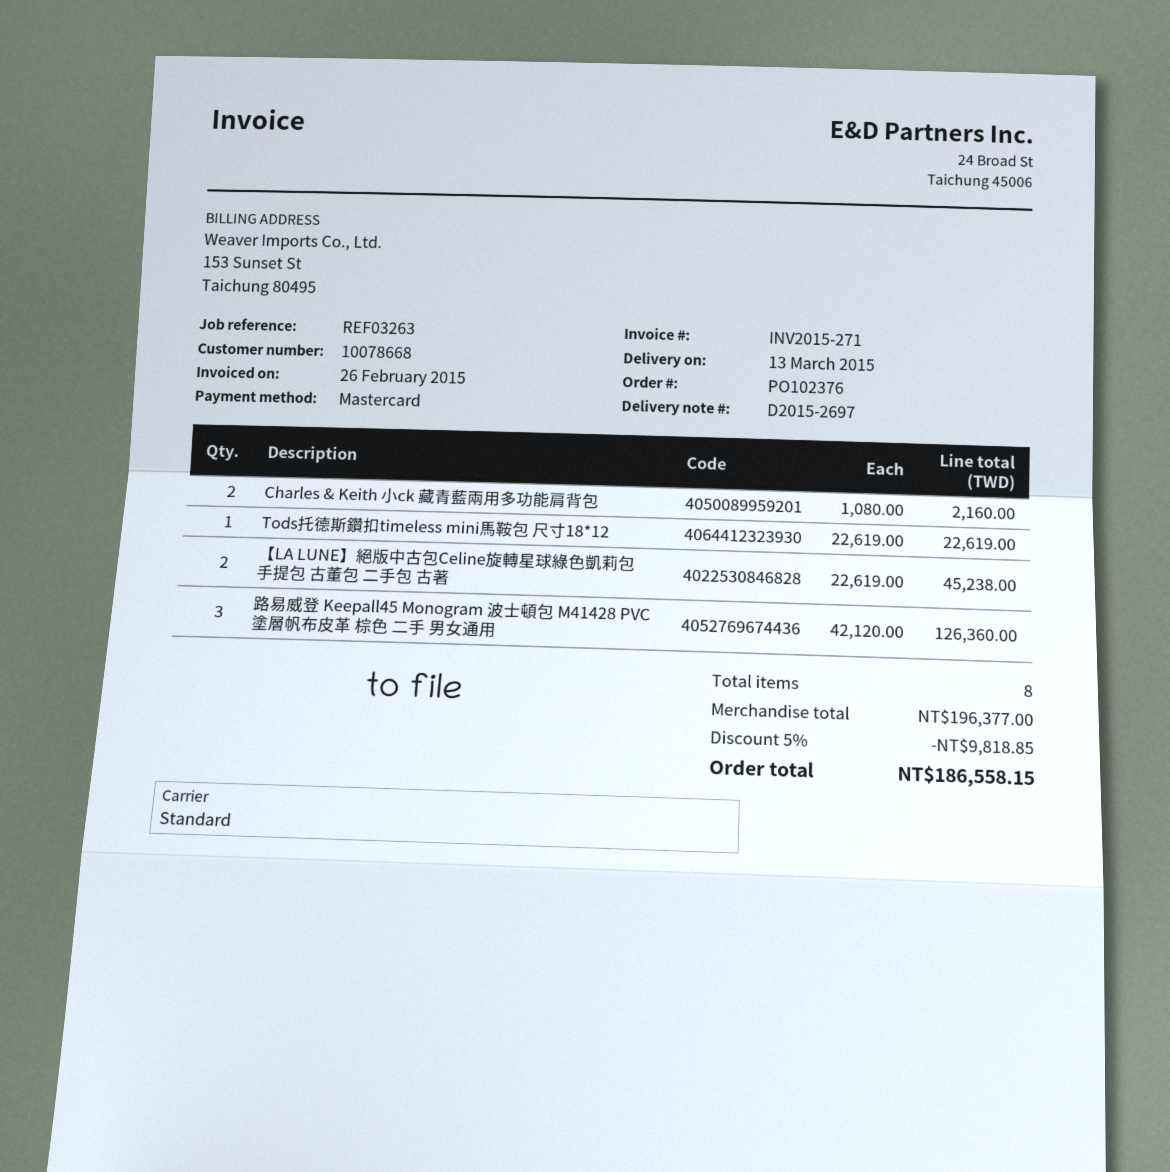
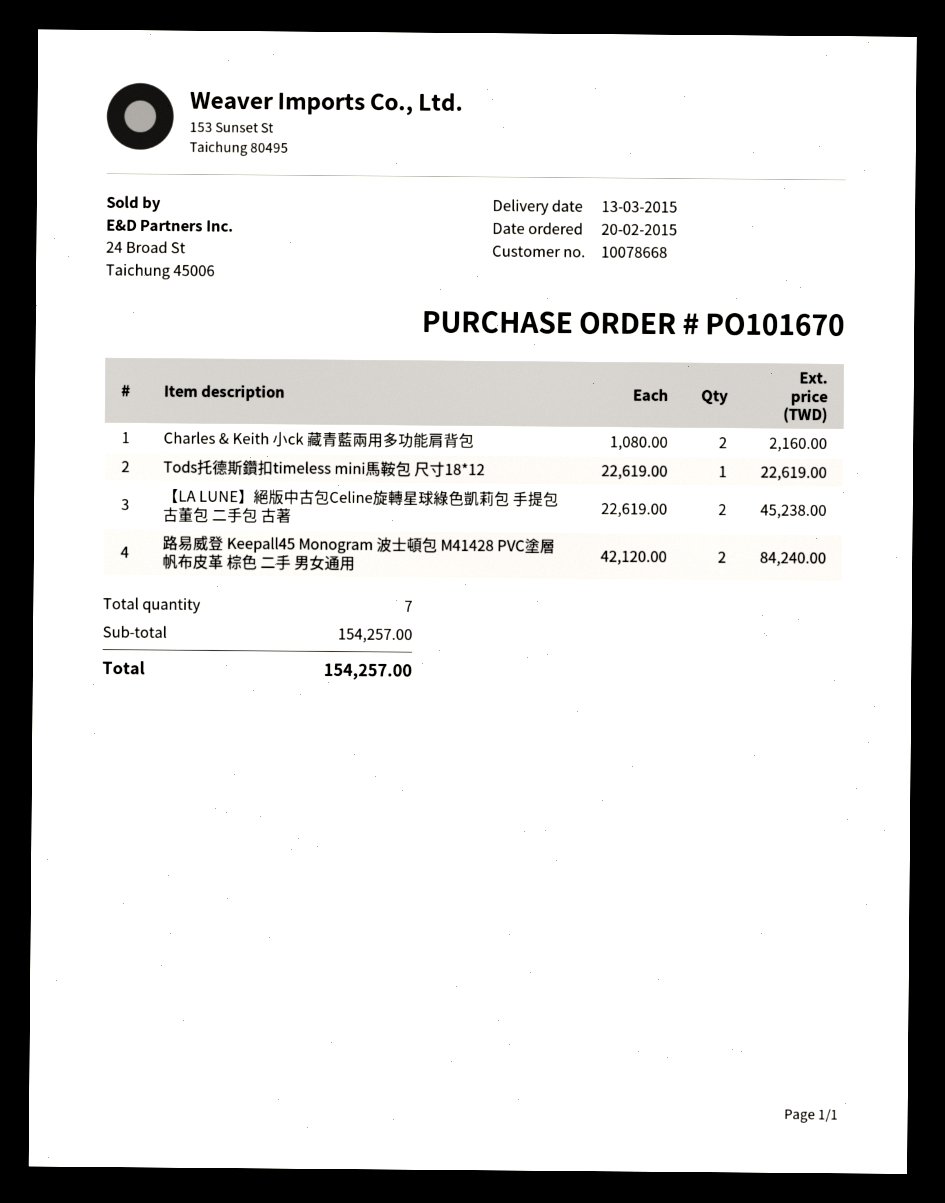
order number: PO102376 -> PO101670
路易威登 Keepall45 Monogram 波士頓包 M41428 PVC塗層帆布皮革 棕色 二手 男女通用: 3 x 42120.00 = 126360.00 -> 2 x 42120.00 = 84240.00
total quantity: 8 -> 7
subtotal: 196377.00 -> 154257.00
discount: 5% = 9818.85 -> none
total: 186558.15 -> 154257.00

